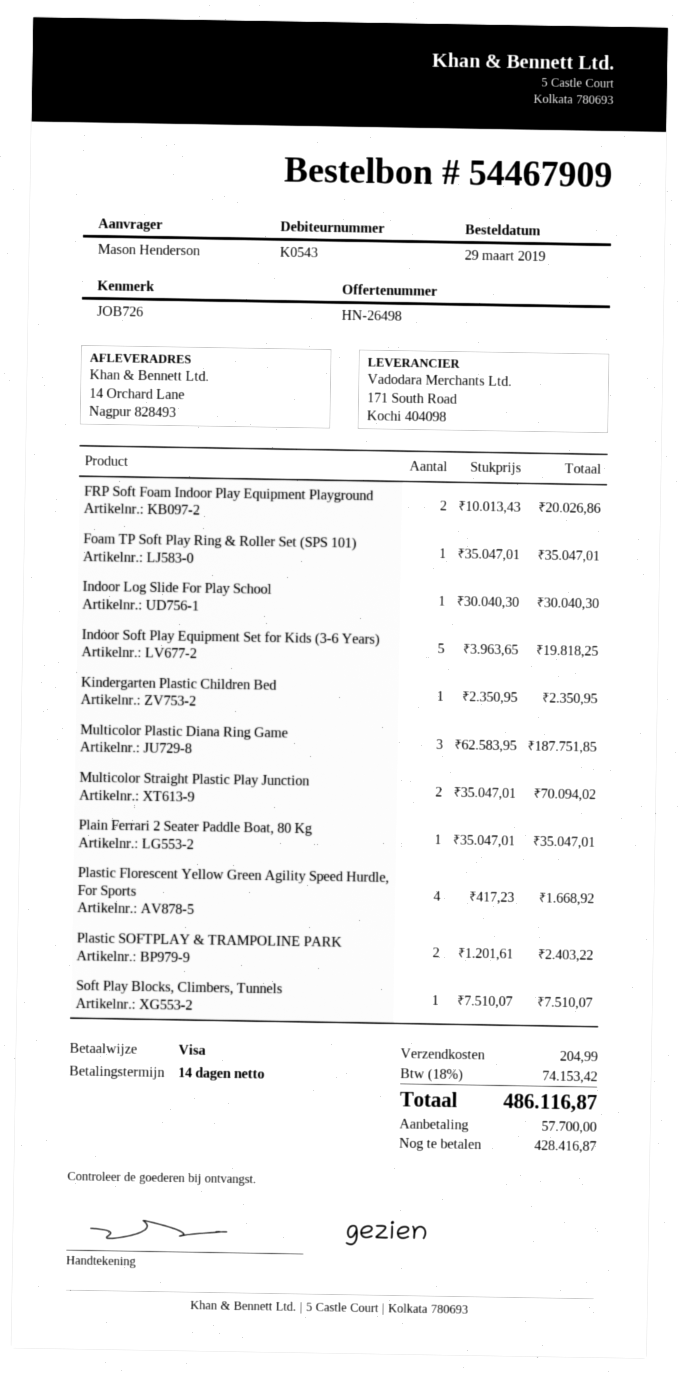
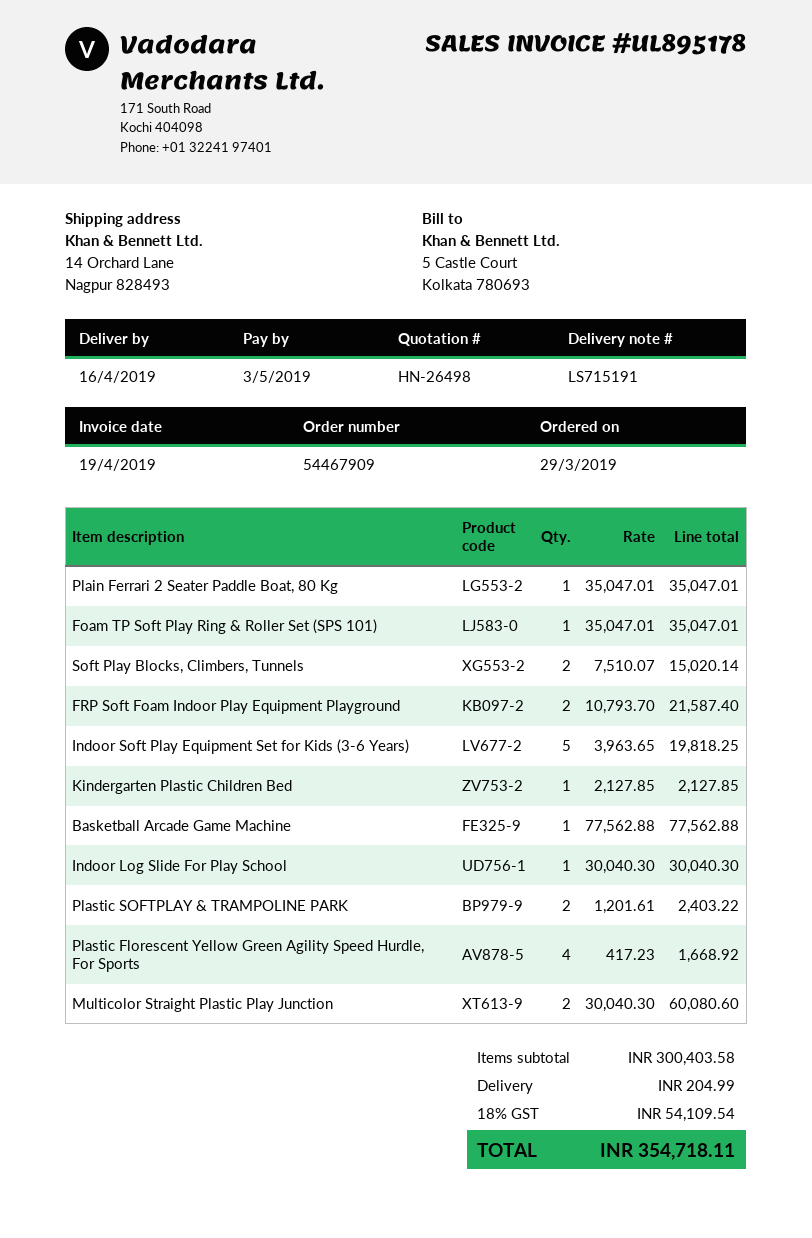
FRP Soft Foam Indoor Play Equipment Playground: 2 x 10013.43 = 20026.86 -> 2 x 10793.70 = 21587.40
Kindergarten Plastic Children Bed: 1 x 2350.95 = 2350.95 -> 1 x 2127.85 = 2127.85
Multicolor Plastic Diana Ring Game: 3 x 62583.95 = 187751.85 -> none
Multicolor Straight Plastic Play Junction: 2 x 35047.01 = 70094.02 -> 2 x 30040.30 = 60080.60
Soft Play Blocks, Climbers, Tunnels: 1 x 7510.07 = 7510.07 -> 2 x 7510.07 = 15020.14
Basketball Arcade Game Machine: none -> 1 x 77562.88 = 77562.88
tax: 18% = 74153.42 -> 18% = 54109.54
total: 486116.87 -> 354718.11

